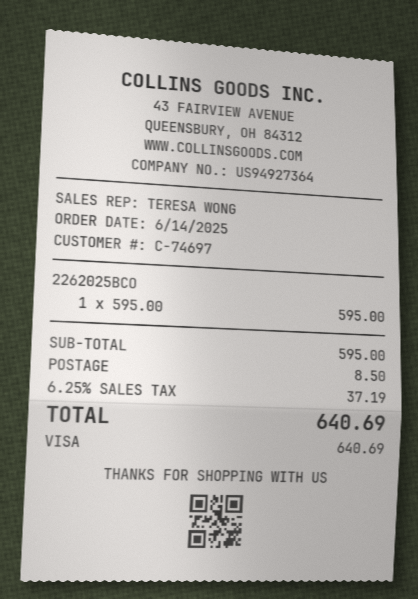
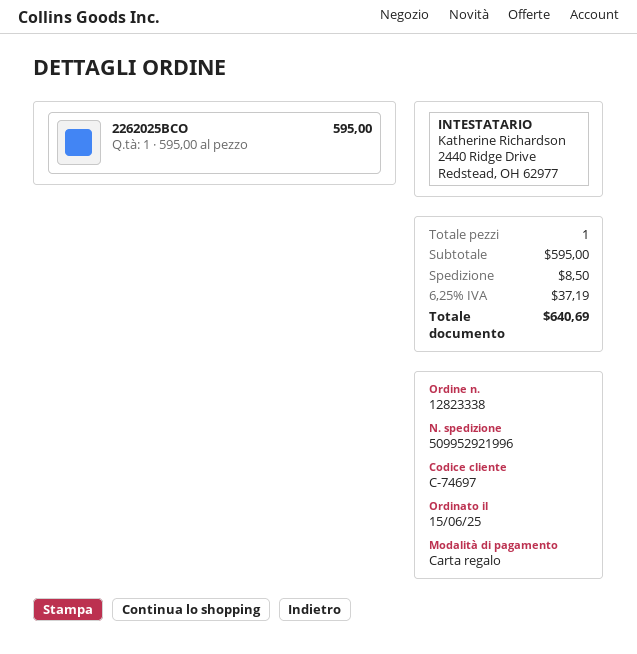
order date: 2025-06-14 -> 2025-06-15
payment method: Visa -> gift card

